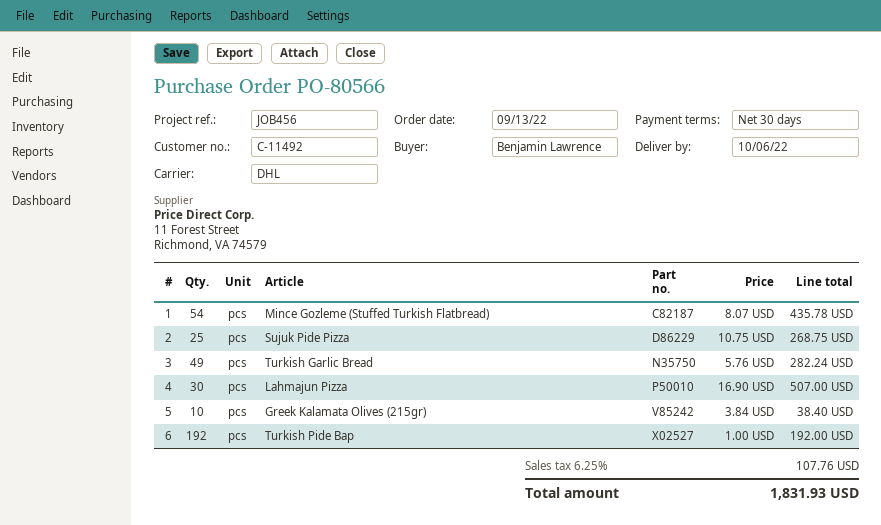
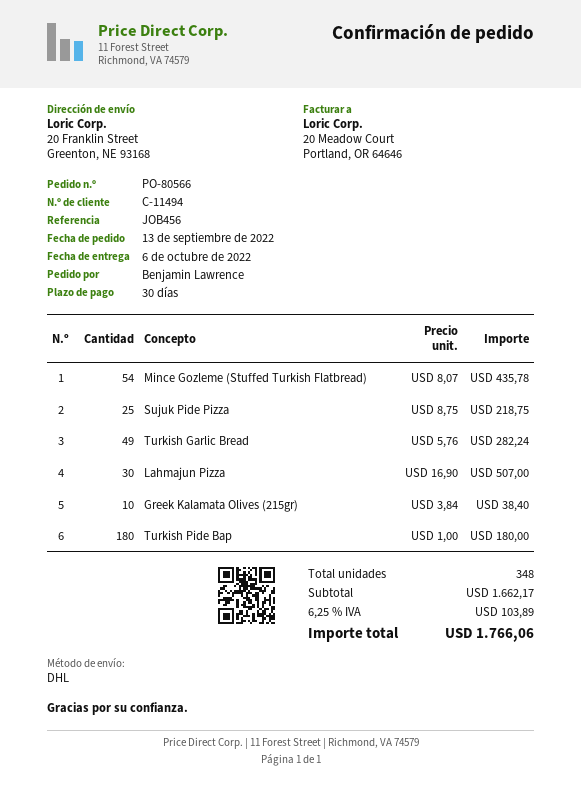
customer number: C-11492 -> C-11494
Sujuk Pide Pizza: 25 x 10.75 = 268.75 -> 25 x 8.75 = 218.75
Turkish Pide Bap: 192 x 1.00 = 192.00 -> 180 x 1.00 = 180.00
tax: 6.25% = 107.76 -> 6.25% = 103.89
total: 1831.93 -> 1766.06

